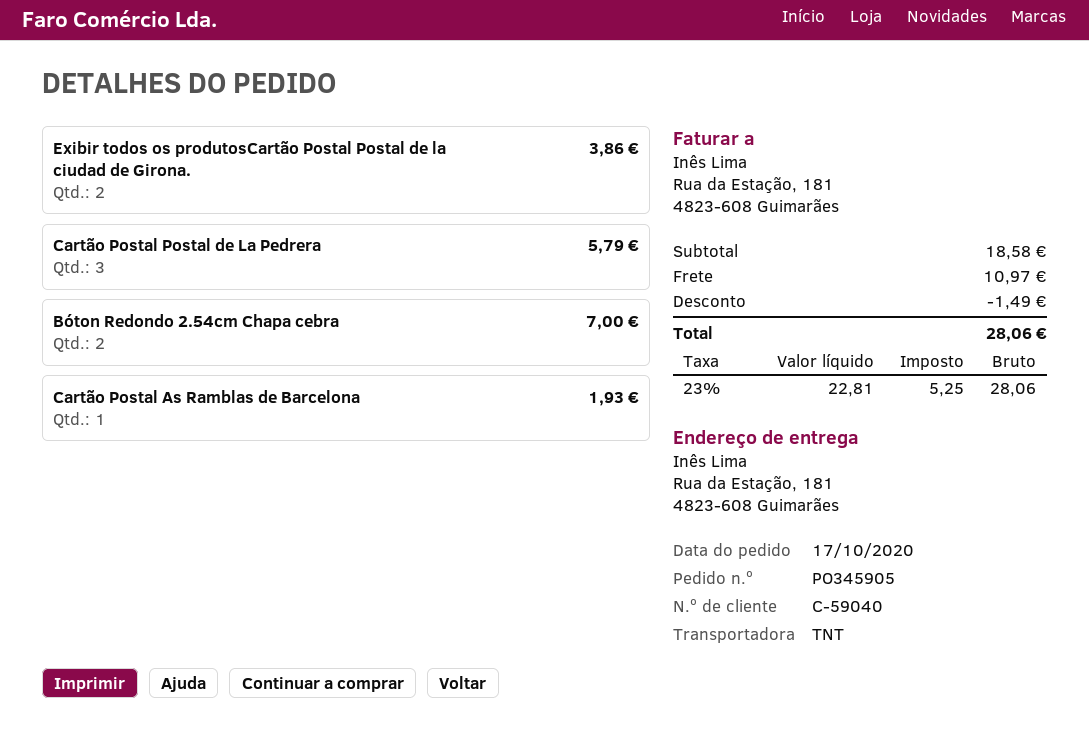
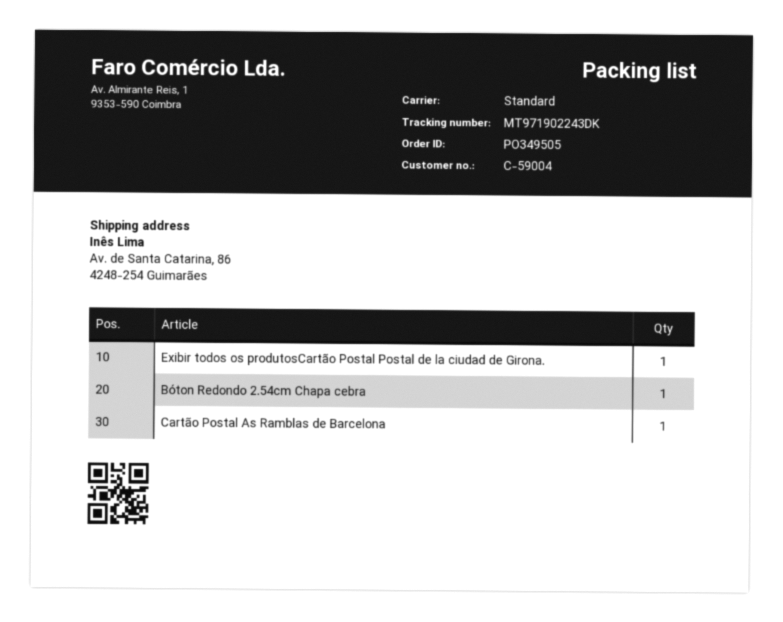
order number: PO345905 -> PO349505
customer number: C-59040 -> C-59004
shipping method: TNT -> standard
ship to: Rua da Estação, 181, 4823-608 Guimarães -> Av. de Santa Catarina, 86, 4248-254 Guimarães
Exibir todos os produtosCartão Postal Postal de la ciudad de Girona.: 2 -> 1
Cartão Postal Postal de La Pedrera: 3 -> none
Bóton Redondo 2.54cm Chapa cebra: 2 -> 1

